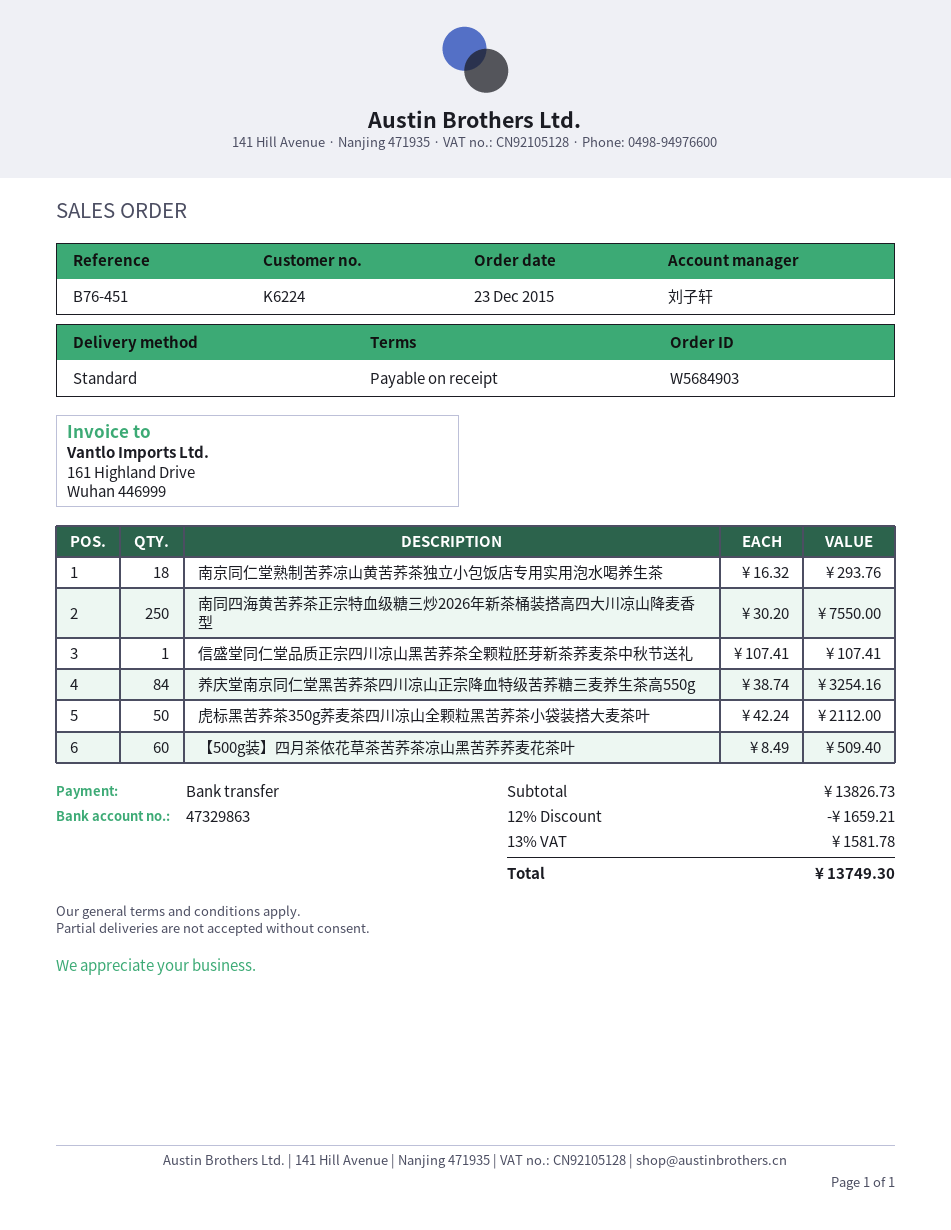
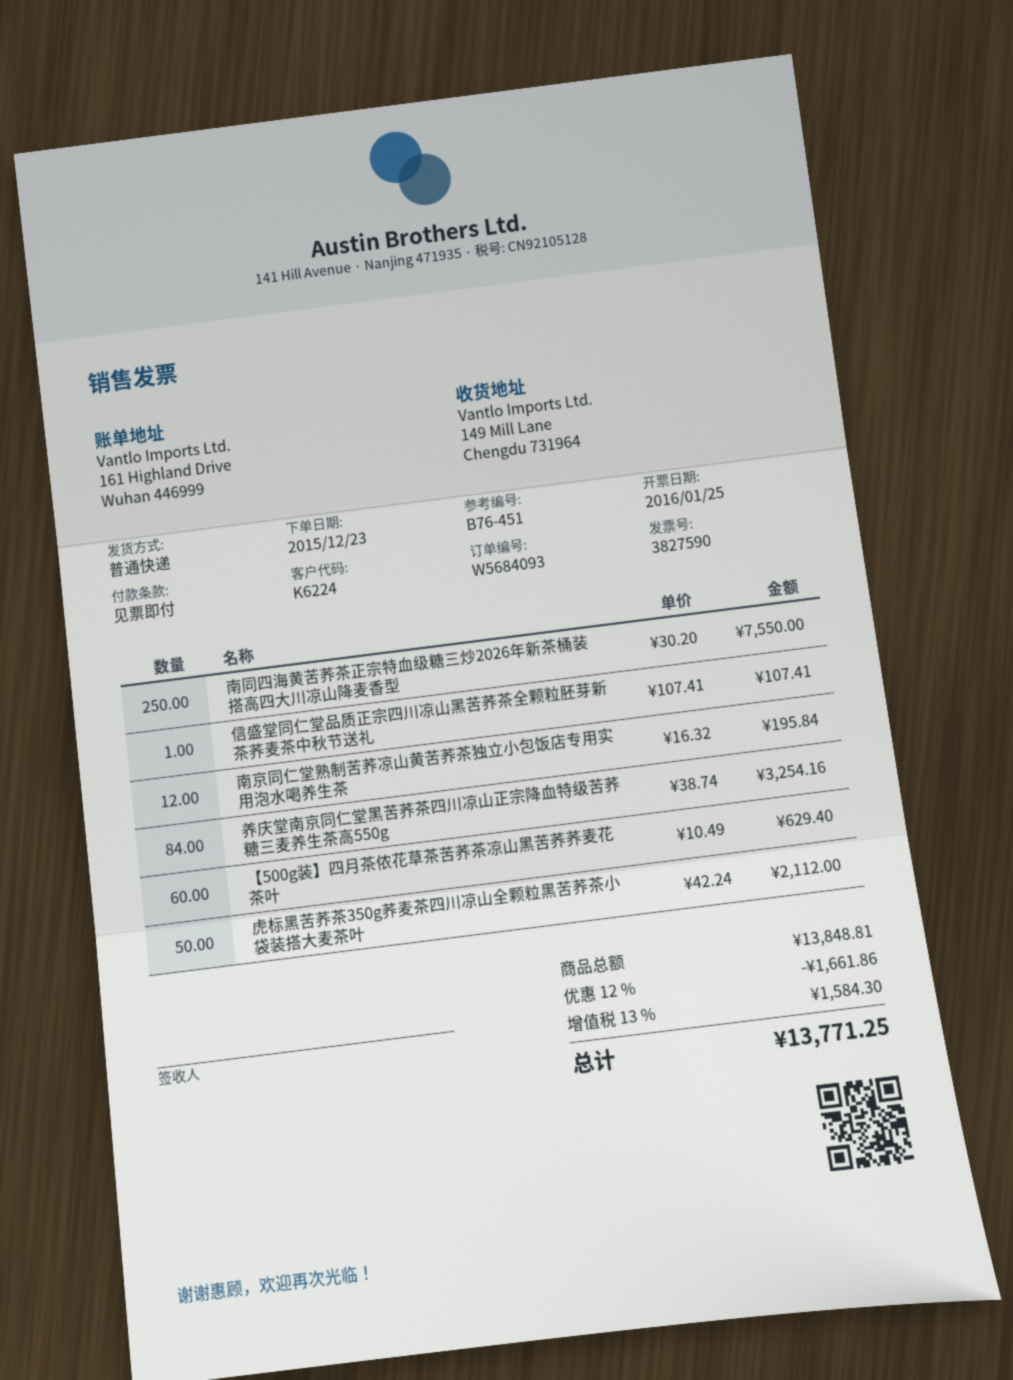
order number: W5684903 -> W5684093
南京同仁堂熟制苦荞凉山黄苦荞茶独立小包饭店专用实用泡水喝养生茶: 18 x 16.32 = 293.76 -> 12 x 16.32 = 195.84
【500g装】四月茶侬花草茶苦荞茶凉山黑苦荞荞麦花茶叶: 60 x 8.49 = 509.40 -> 60 x 10.49 = 629.40
subtotal: 13826.73 -> 13848.81
discount: 12% = 1659.21 -> 12% = 1661.86
tax: 13% = 1581.78 -> 13% = 1584.30
total: 13749.30 -> 13771.25

